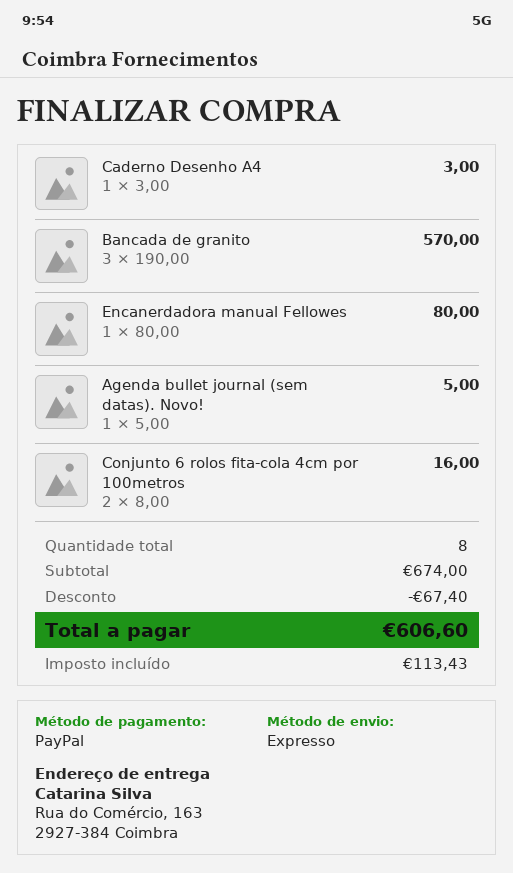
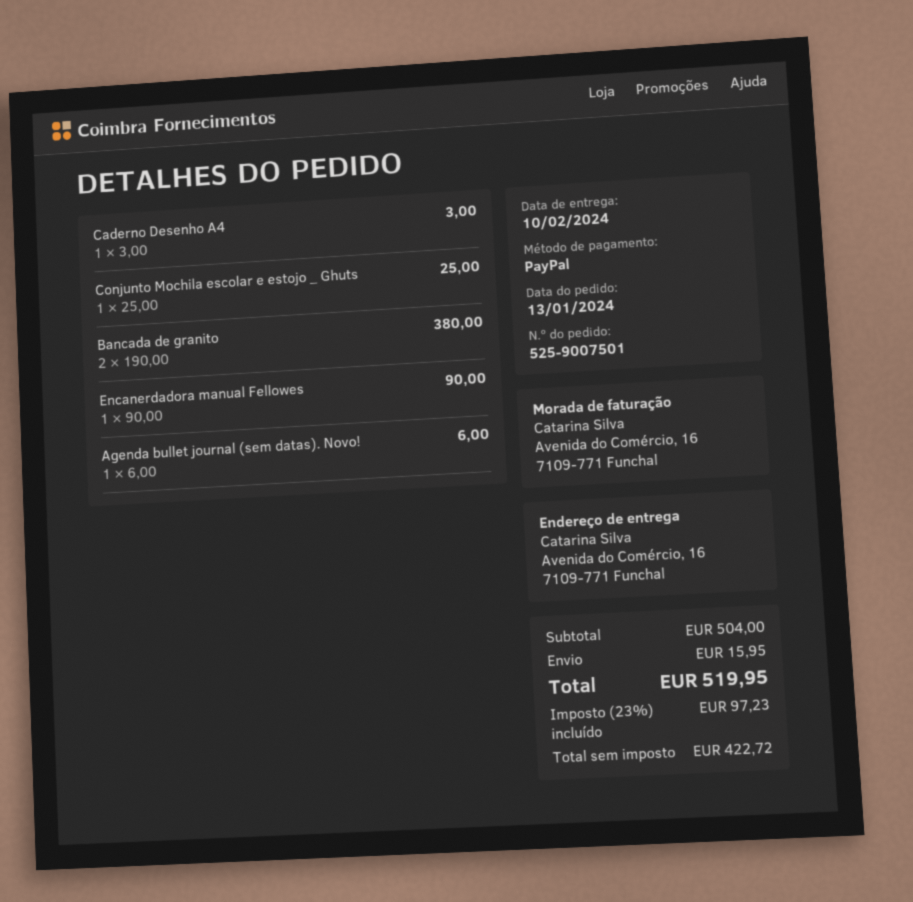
ship to: Rua do Comércio, 163, 2927-384 Coimbra -> Avenida do Comércio, 16, 7109-771 Funchal
Bancada de granito: 3 x 190.00 = 570.00 -> 2 x 190.00 = 380.00
Encanerdadora manual Fellowes: 1 x 80.00 = 80.00 -> 1 x 90.00 = 90.00
Agenda bullet journal (sem datas). Novo!: 1 x 5.00 = 5.00 -> 1 x 6.00 = 6.00
Conjunto 6 rolos fita-cola 4cm por 100metros: 2 x 8.00 = 16.00 -> none
Conjunto Mochila escolar e estojo _ Ghuts: none -> 1 x 25.00 = 25.00
subtotal: 674.00 -> 504.00
discount: 67.40 -> none
shipping: none -> 15.95
tax: 113.43 -> 97.23
total: 606.60 -> 519.95

